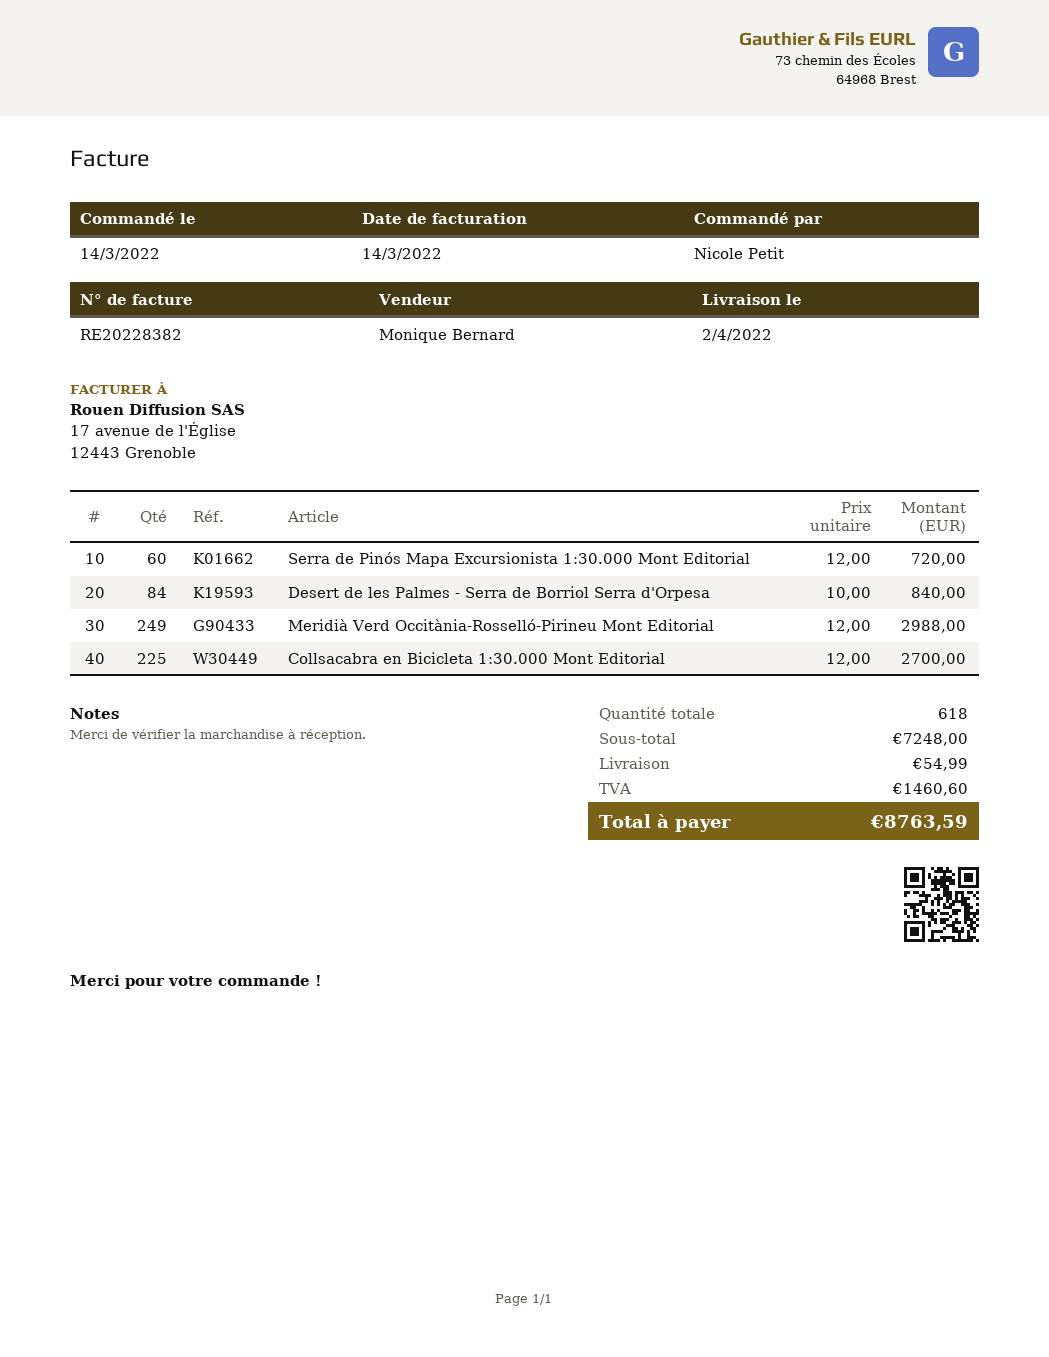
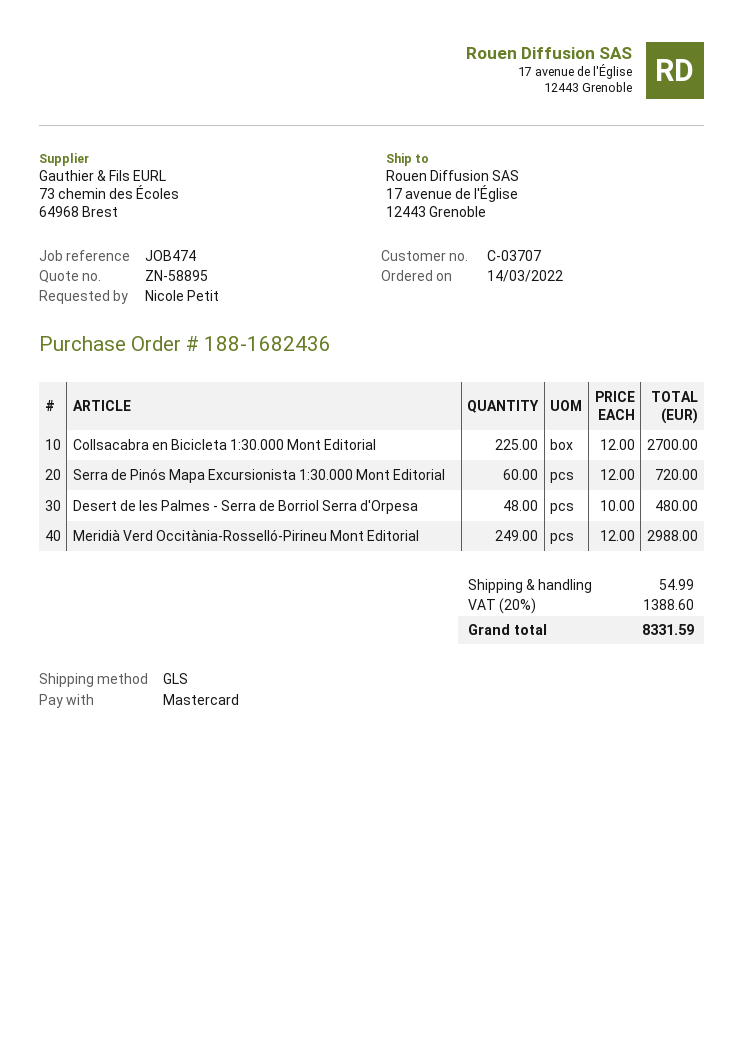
Desert de les Palmes - Serra de Borriol Serra d'Orpesa: 84 x 10.00 = 840.00 -> 48 x 10.00 = 480.00
tax: 1460.60 -> 1388.60
total: 8763.59 -> 8331.59

